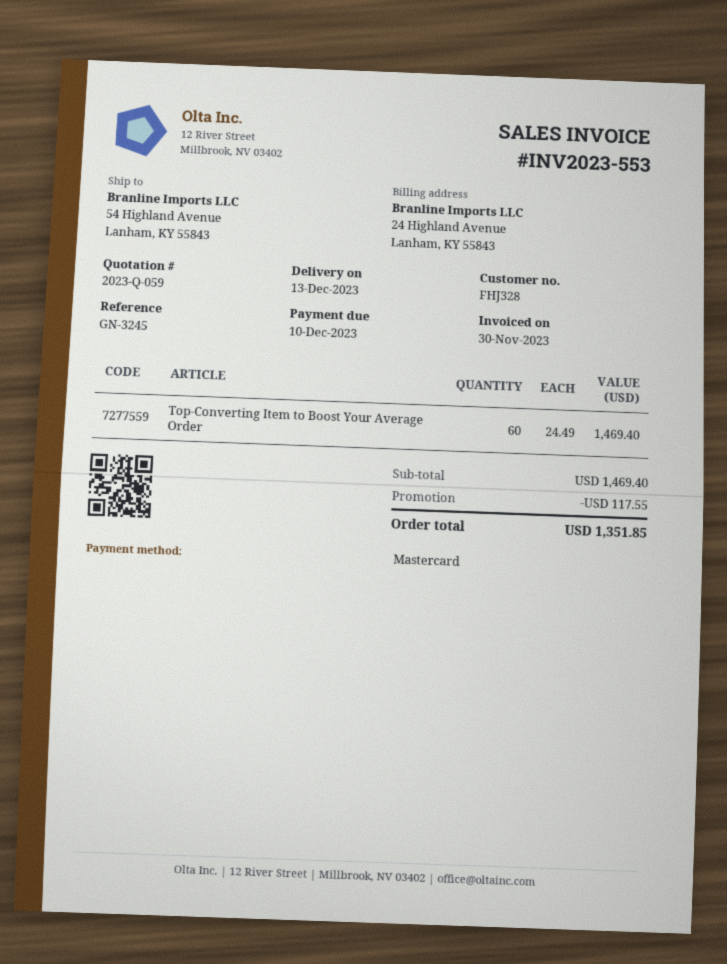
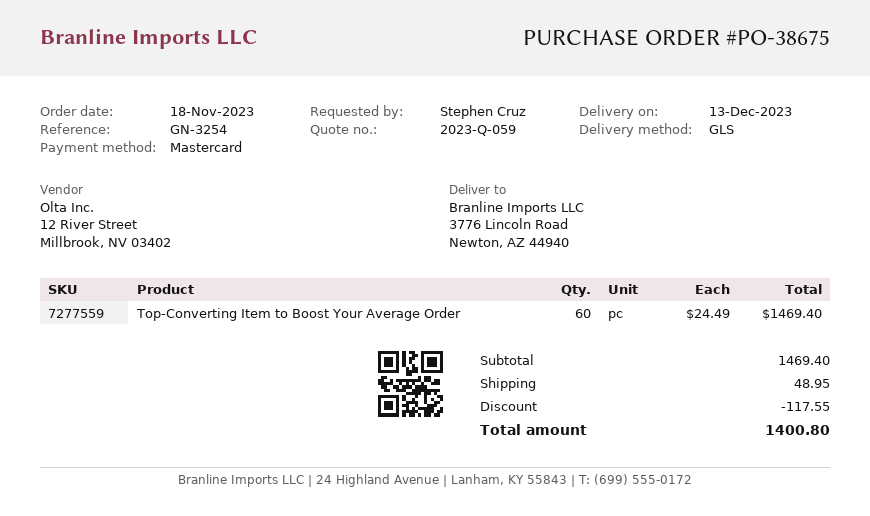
reference: GN-3245 -> GN-3254
ship to: 54 Highland Avenue, Lanham, KY 55843 -> 3776 Lincoln Road, Newton, AZ 44940
shipping: none -> 48.95
total: 1351.85 -> 1400.80

